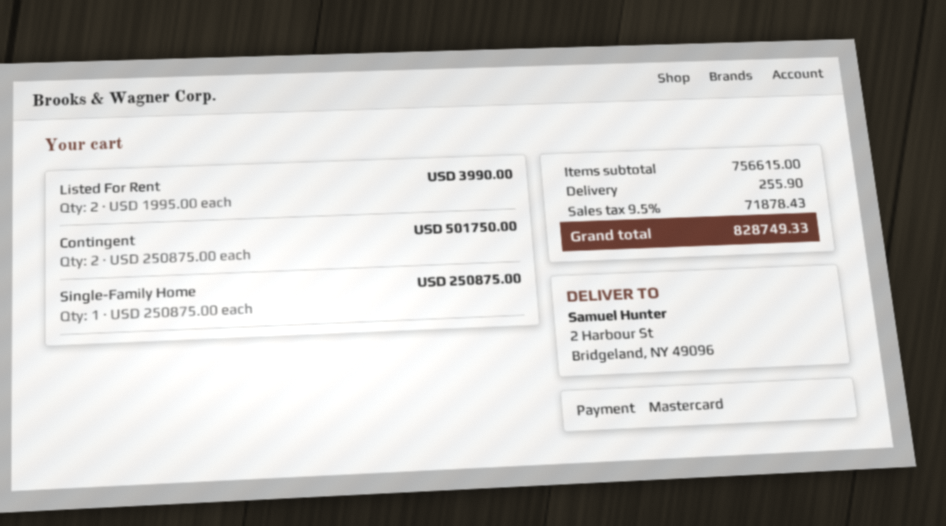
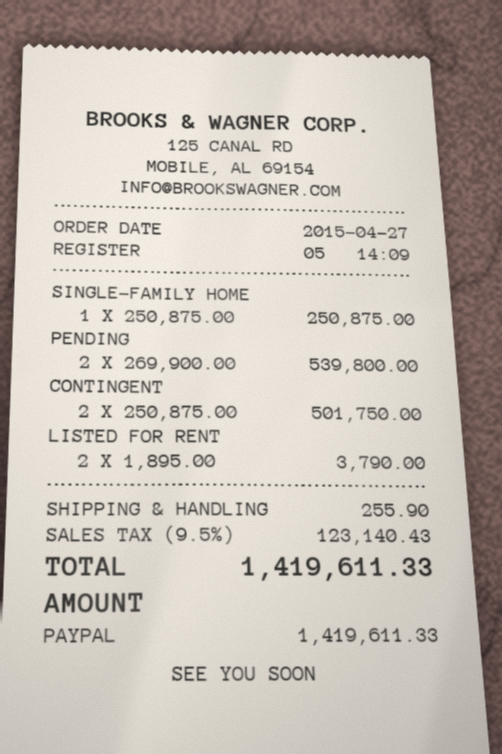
payment method: Mastercard -> PayPal
Listed For Rent: 2 x 1995.00 = 3990.00 -> 2 x 1895.00 = 3790.00
PENDING: none -> 2 x 269900.00 = 539800.00
tax: 9.5% = 71878.43 -> 9.5% = 123140.43
total: 828749.33 -> 1419611.33

